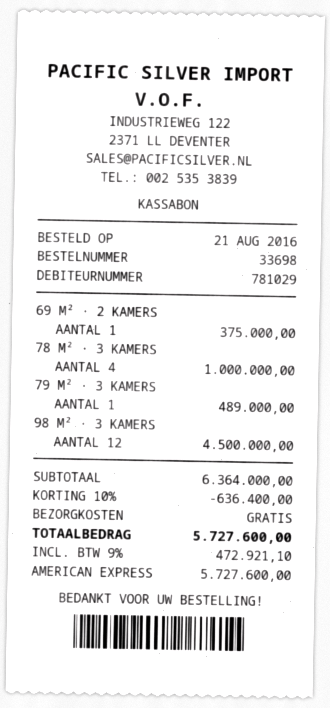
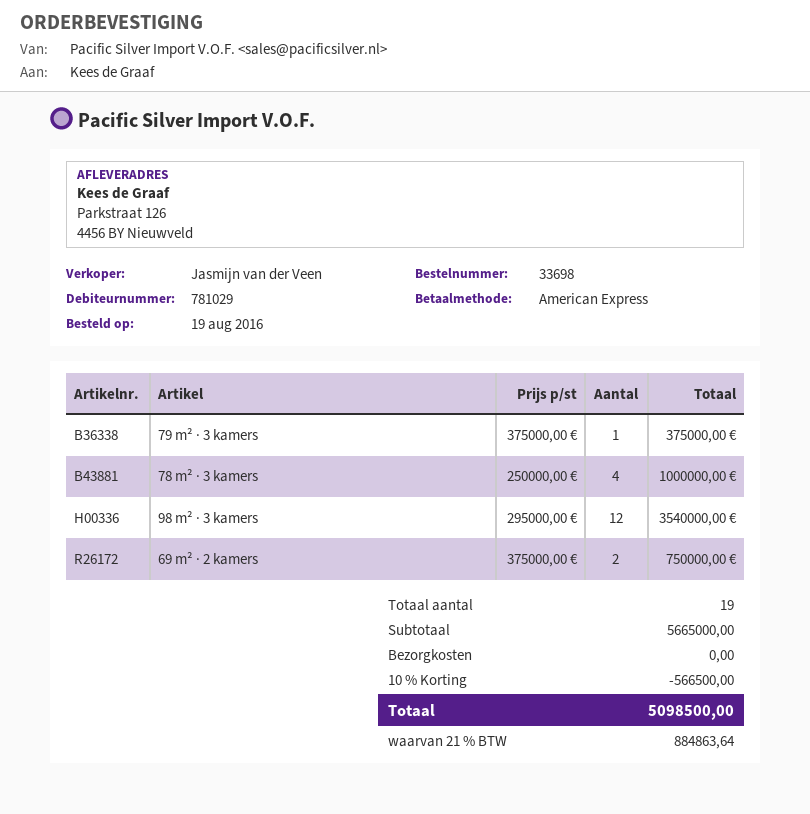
order date: 2016-08-21 -> 2016-08-19
69 M² · 2 KAMERS: 1 for 375000.00 -> 2 for 750000.00
79 M² · 3 KAMERS: 1 for 489000.00 -> 1 for 375000.00
98 M² · 3 KAMERS: 12 for 4500000.00 -> 12 for 3540000.00
subtotal: 6364000.00 -> 5665000.00
discount: 10% = 636400.00 -> 10% = 566500.00
tax: 9% = 472921.10 -> 21% = 884863.64
total: 5727600.00 -> 5098500.00

